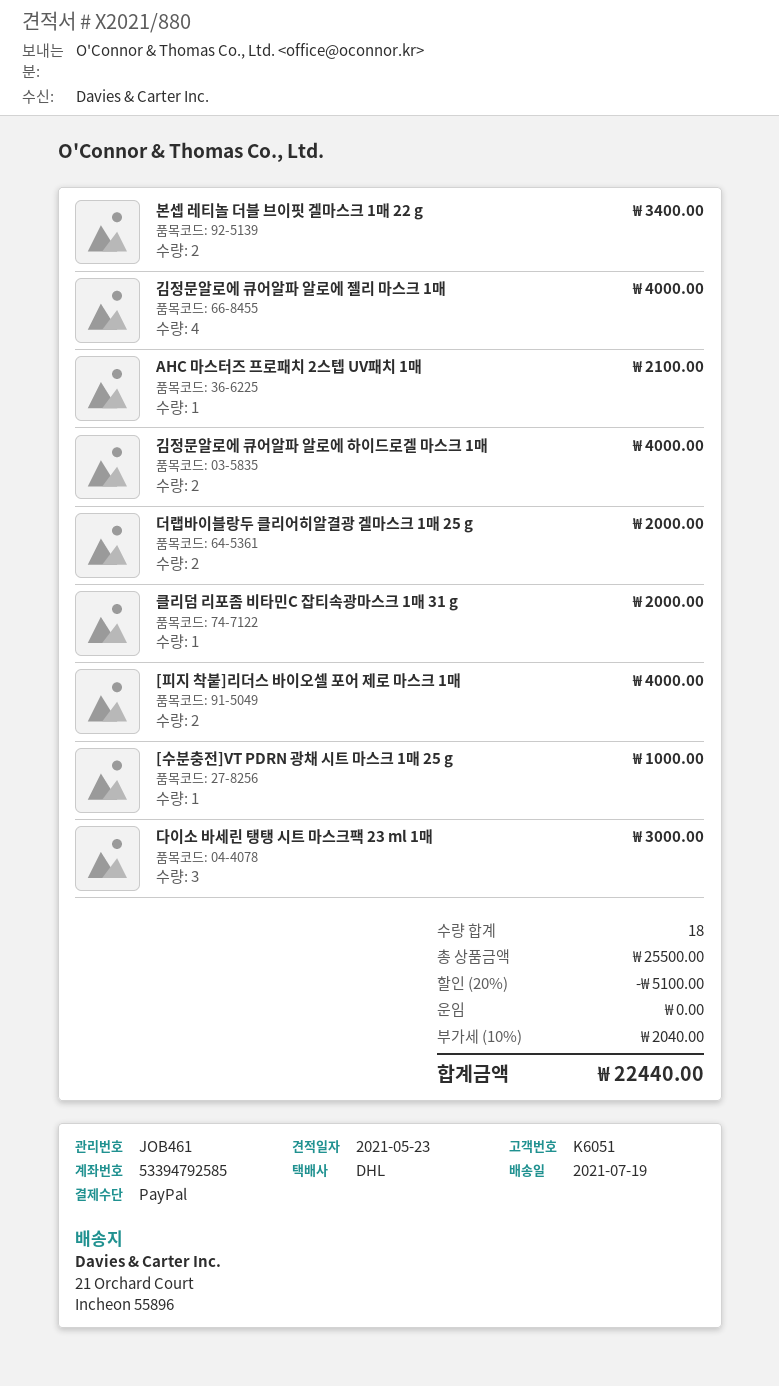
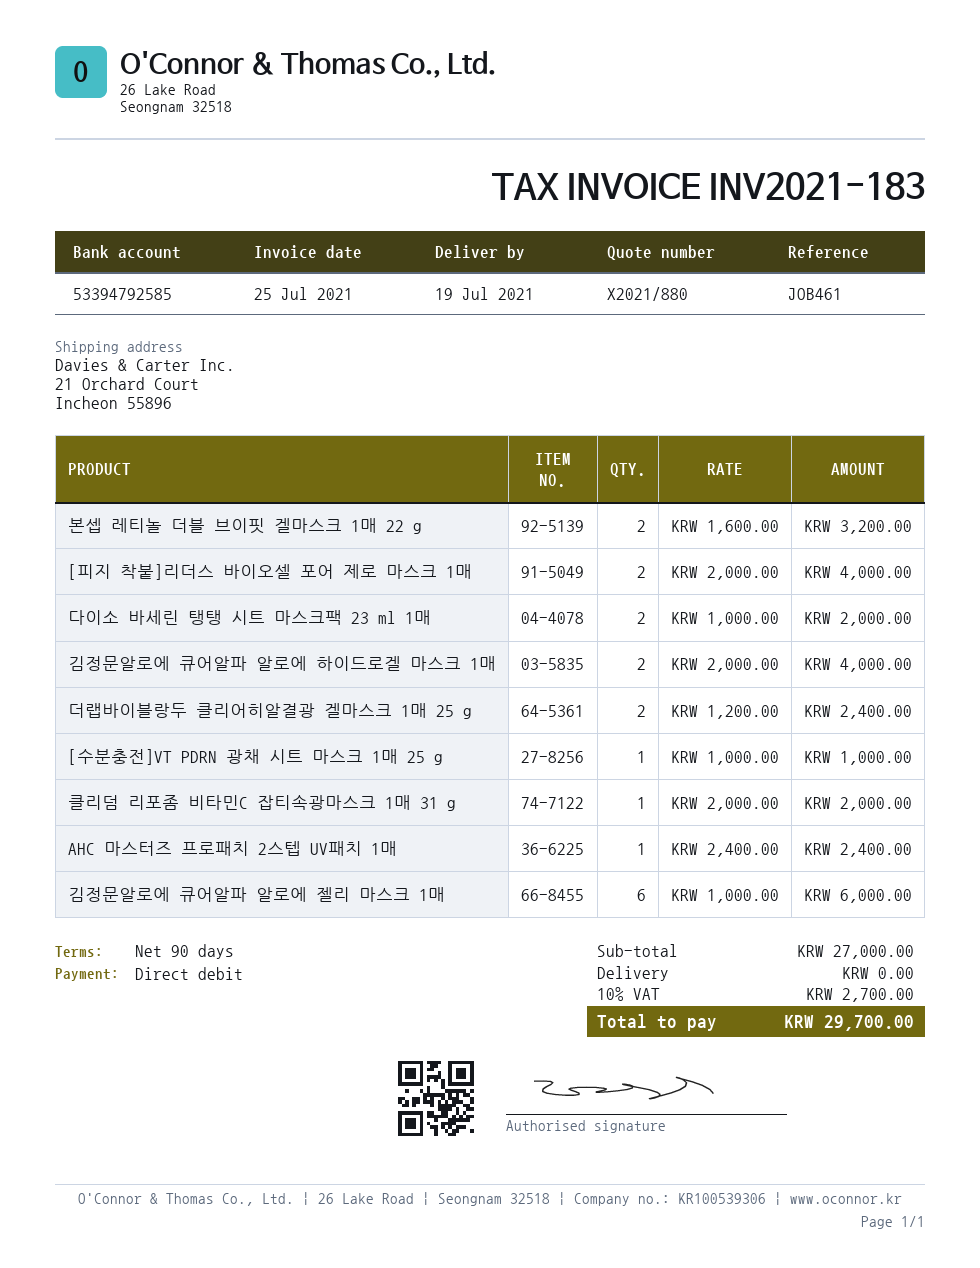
payment method: PayPal -> direct debit
본셉 레티놀 더블 브이핏 겔마스크 1매 22 g: 2 for 3400.00 -> 2 for 3200.00
김정문알로에 큐어알파 알로에 젤리 마스크 1매: 4 for 4000.00 -> 6 for 6000.00
AHC 마스터즈 프로패치 2스텝 UV패치 1매: 1 for 2100.00 -> 1 for 2400.00
더랩바이블랑두 클리어히알결광 겔마스크 1매 25 g: 2 for 2000.00 -> 2 for 2400.00
다이소 바세린 탱탱 시트 마스크팩 23 ml 1매: 3 for 3000.00 -> 2 for 2000.00
subtotal: 25500.00 -> 27000.00
discount: 20% = 5100.00 -> none
tax: 10% = 2040.00 -> 10% = 2700.00
total: 22440.00 -> 29700.00

